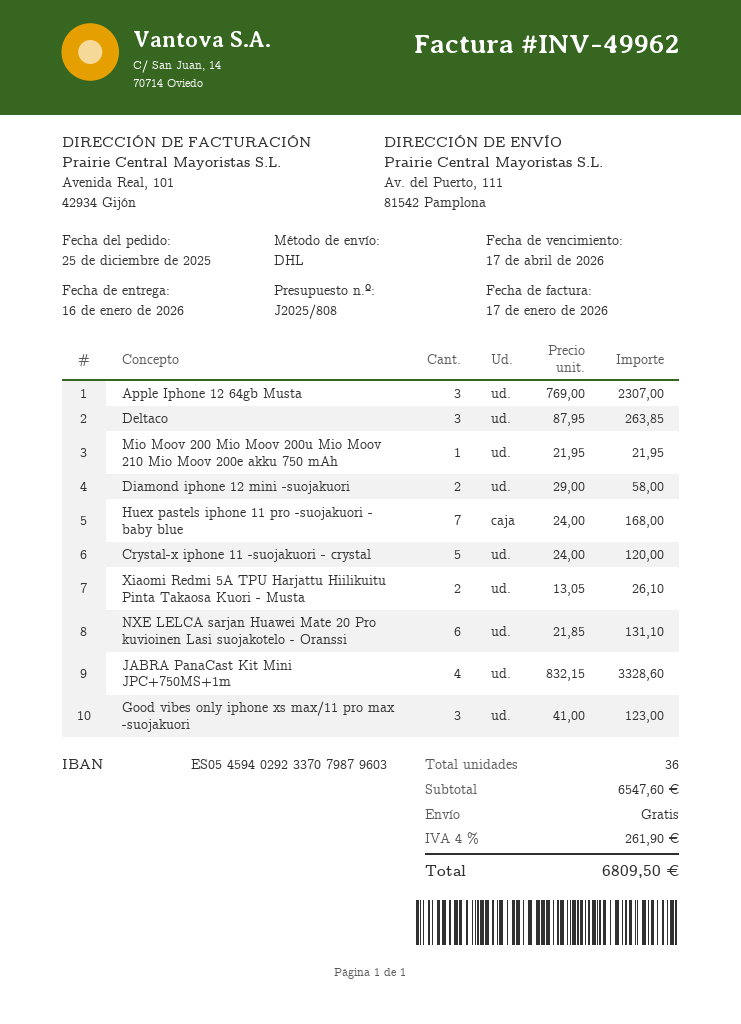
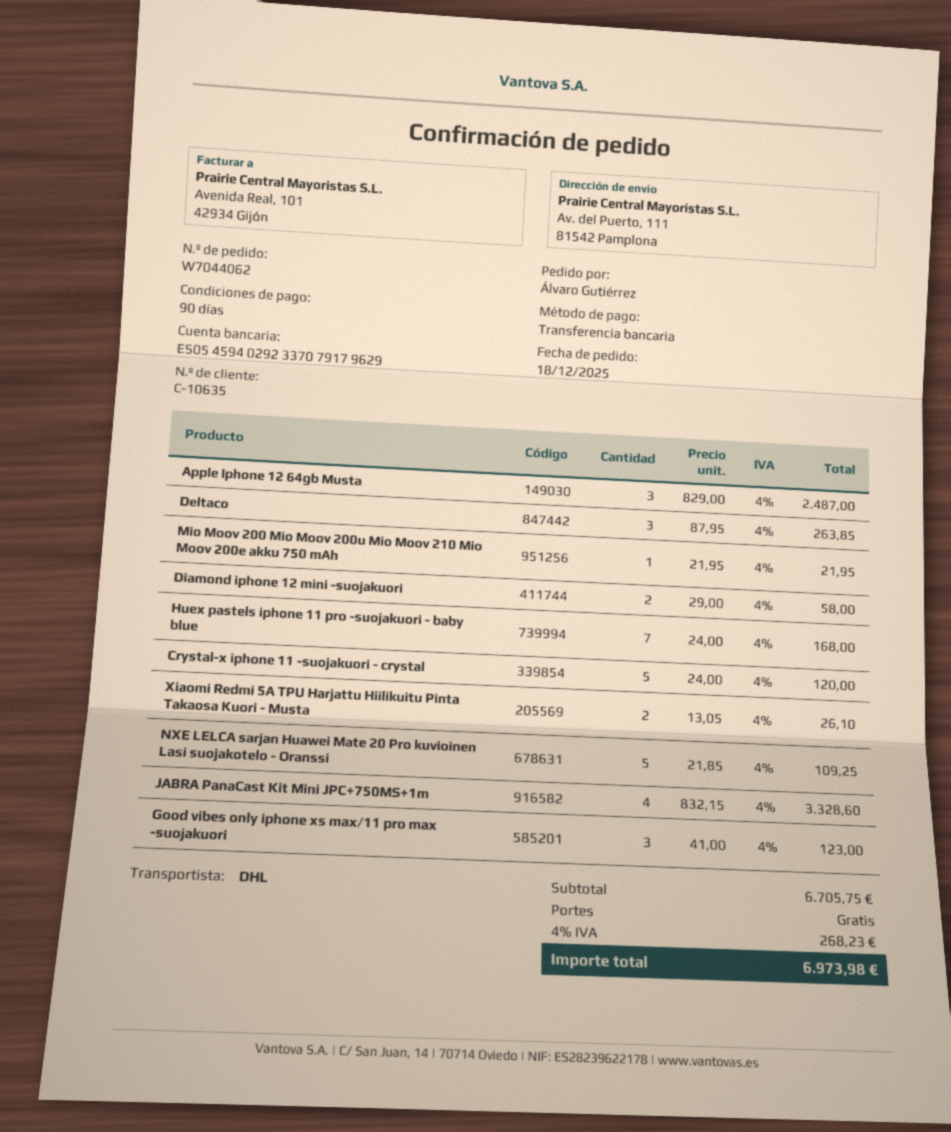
order date: 2025-12-25 -> 2025-12-18
bank account: ES0545940292337079879603 -> ES0545940292337079179629
Apple Iphone 12 64gb Musta: 3 x 769.00 = 2307.00 -> 3 x 829.00 = 2487.00
NXE LELCA sarjan Huawei Mate 20 Pro kuvioinen Lasi suojakotelo - Oranssi: 6 x 21.85 = 131.10 -> 5 x 21.85 = 109.25
subtotal: 6547.60 -> 6705.75
tax: 4% = 261.90 -> 4% = 268.23
total: 6809.50 -> 6973.98

